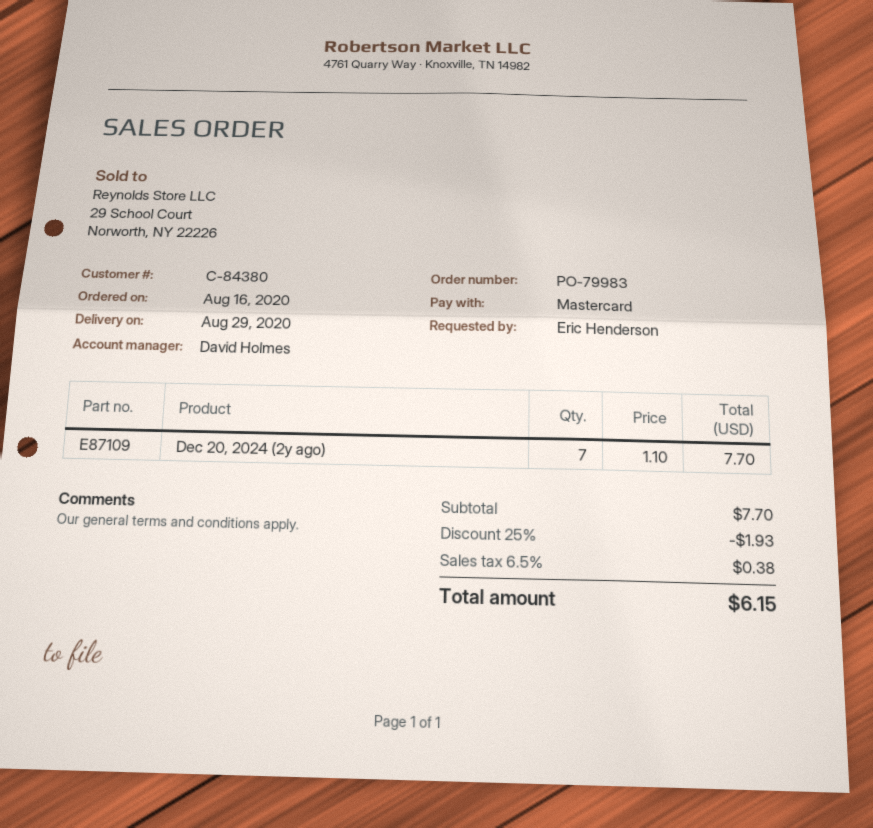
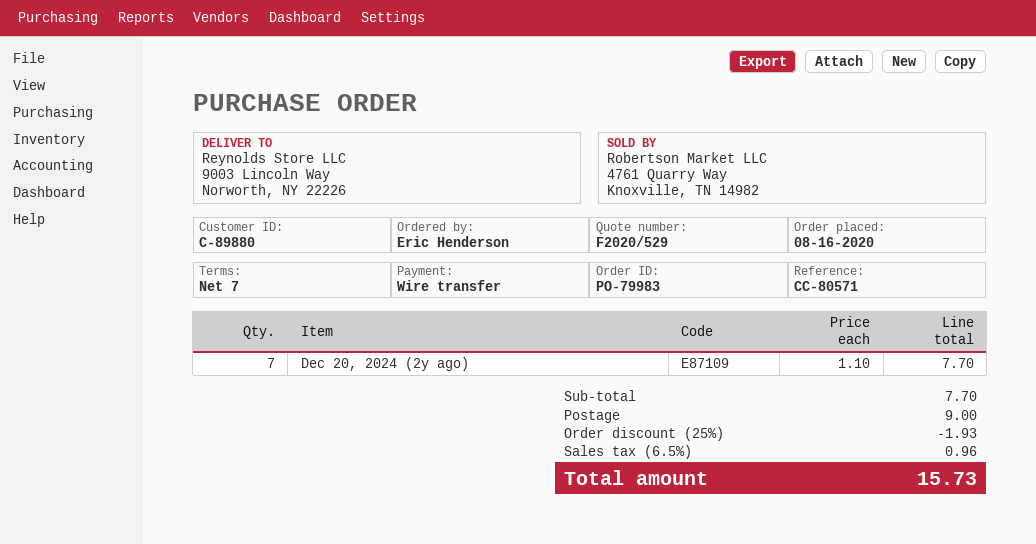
customer number: C-84380 -> C-89880
payment method: Mastercard -> bank transfer
shipping: none -> 9.00
tax: 6.5% = 0.38 -> 6.5% = 0.96
total: 6.15 -> 15.73

